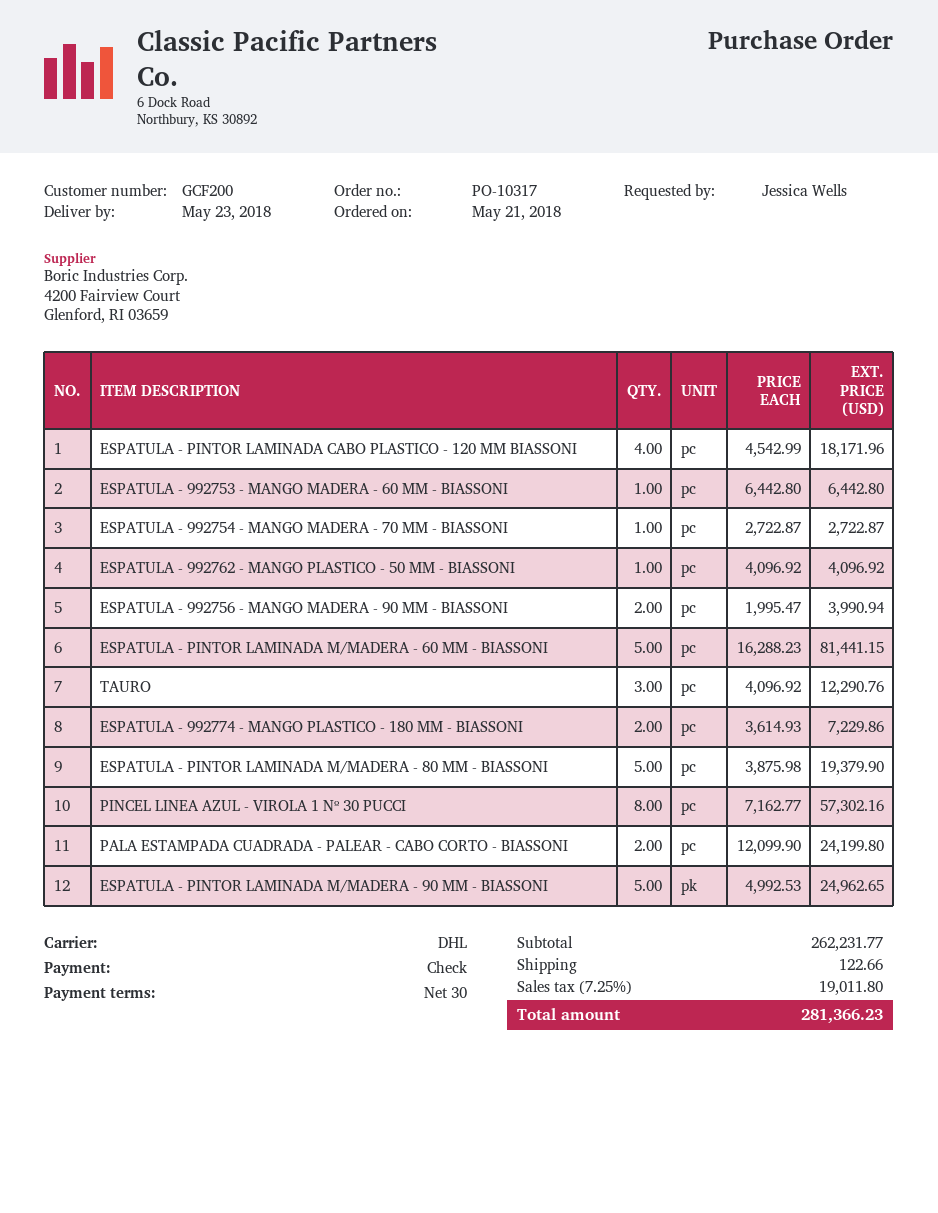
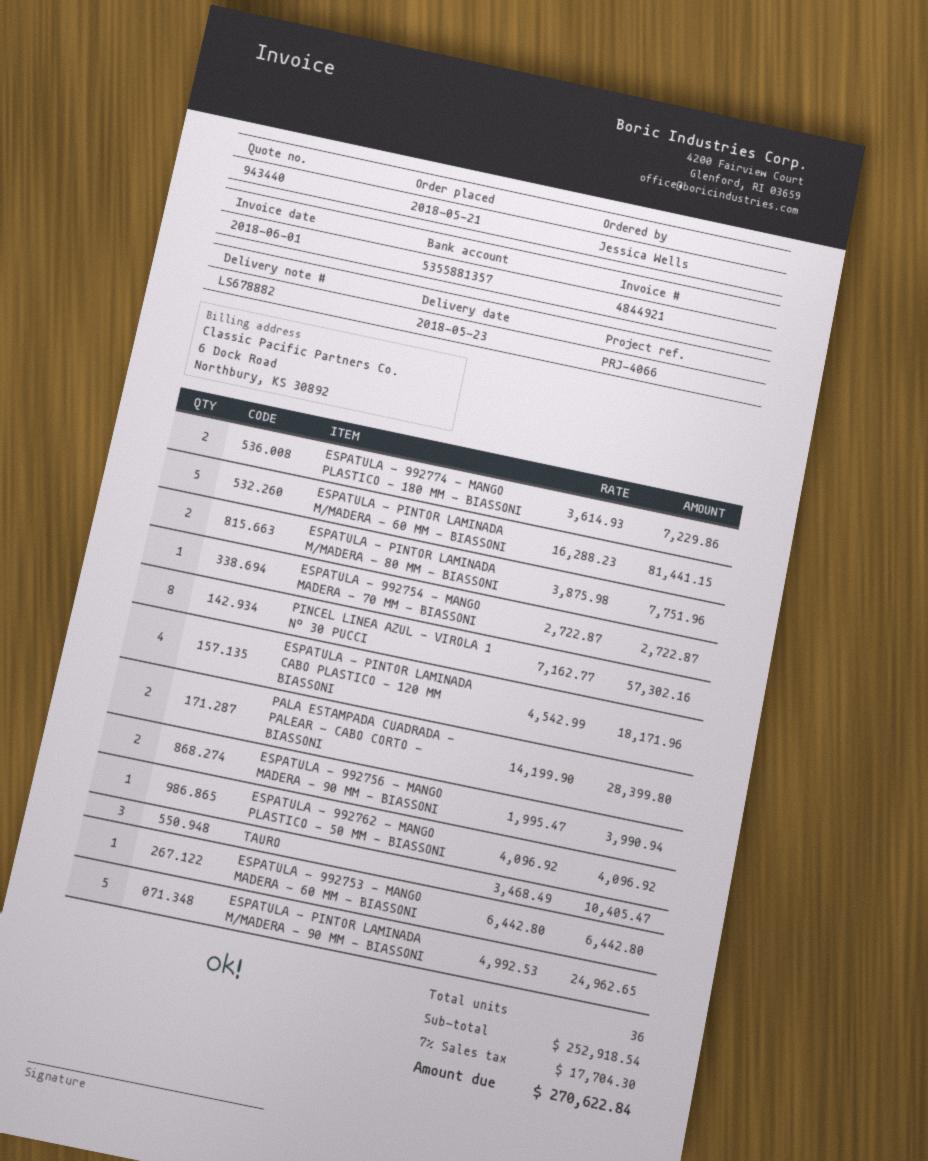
TAURO: 3 x 4096.92 = 12290.76 -> 3 x 3468.49 = 10405.47
ESPATULA - PINTOR LAMINADA M/MADERA - 80 MM - BIASSONI: 5 x 3875.98 = 19379.90 -> 2 x 3875.98 = 7751.96
PALA ESTAMPADA CUADRADA - PALEAR - CABO CORTO - BIASSONI: 2 x 12099.90 = 24199.80 -> 2 x 14199.90 = 28399.80
subtotal: 262231.77 -> 252918.54
shipping: 122.66 -> none
tax: 7.25% = 19011.80 -> 7% = 17704.30
total: 281366.23 -> 270622.84

